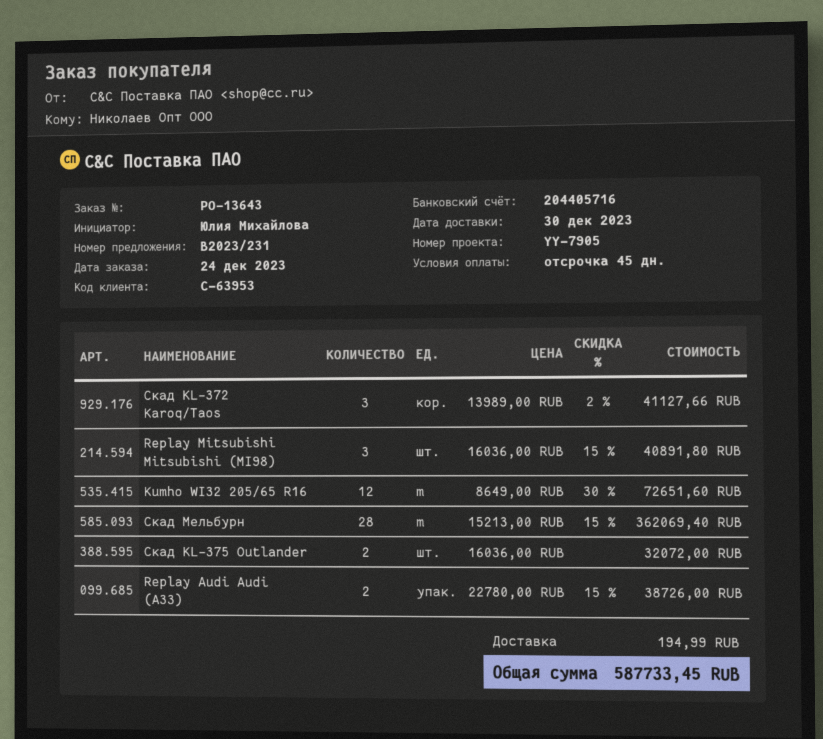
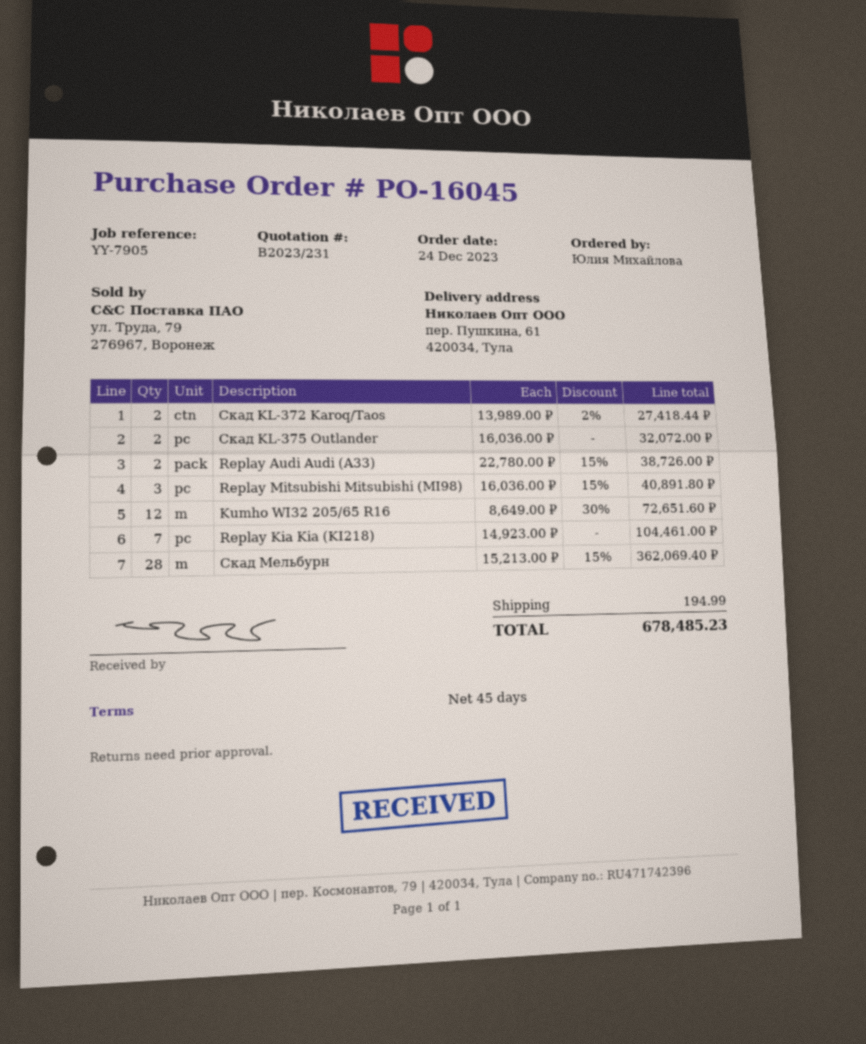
order number: PO-13643 -> PO-16045
Скад KL-372 Karoq/Taos: 3 x 13989.00 - 2% = 41127.66 -> 2 x 13989.00 - 2% = 27418.44
Replay Kia Kia (KI218): none -> 7 x 14923.00 = 104461.00
total: 587733.45 -> 678485.23

